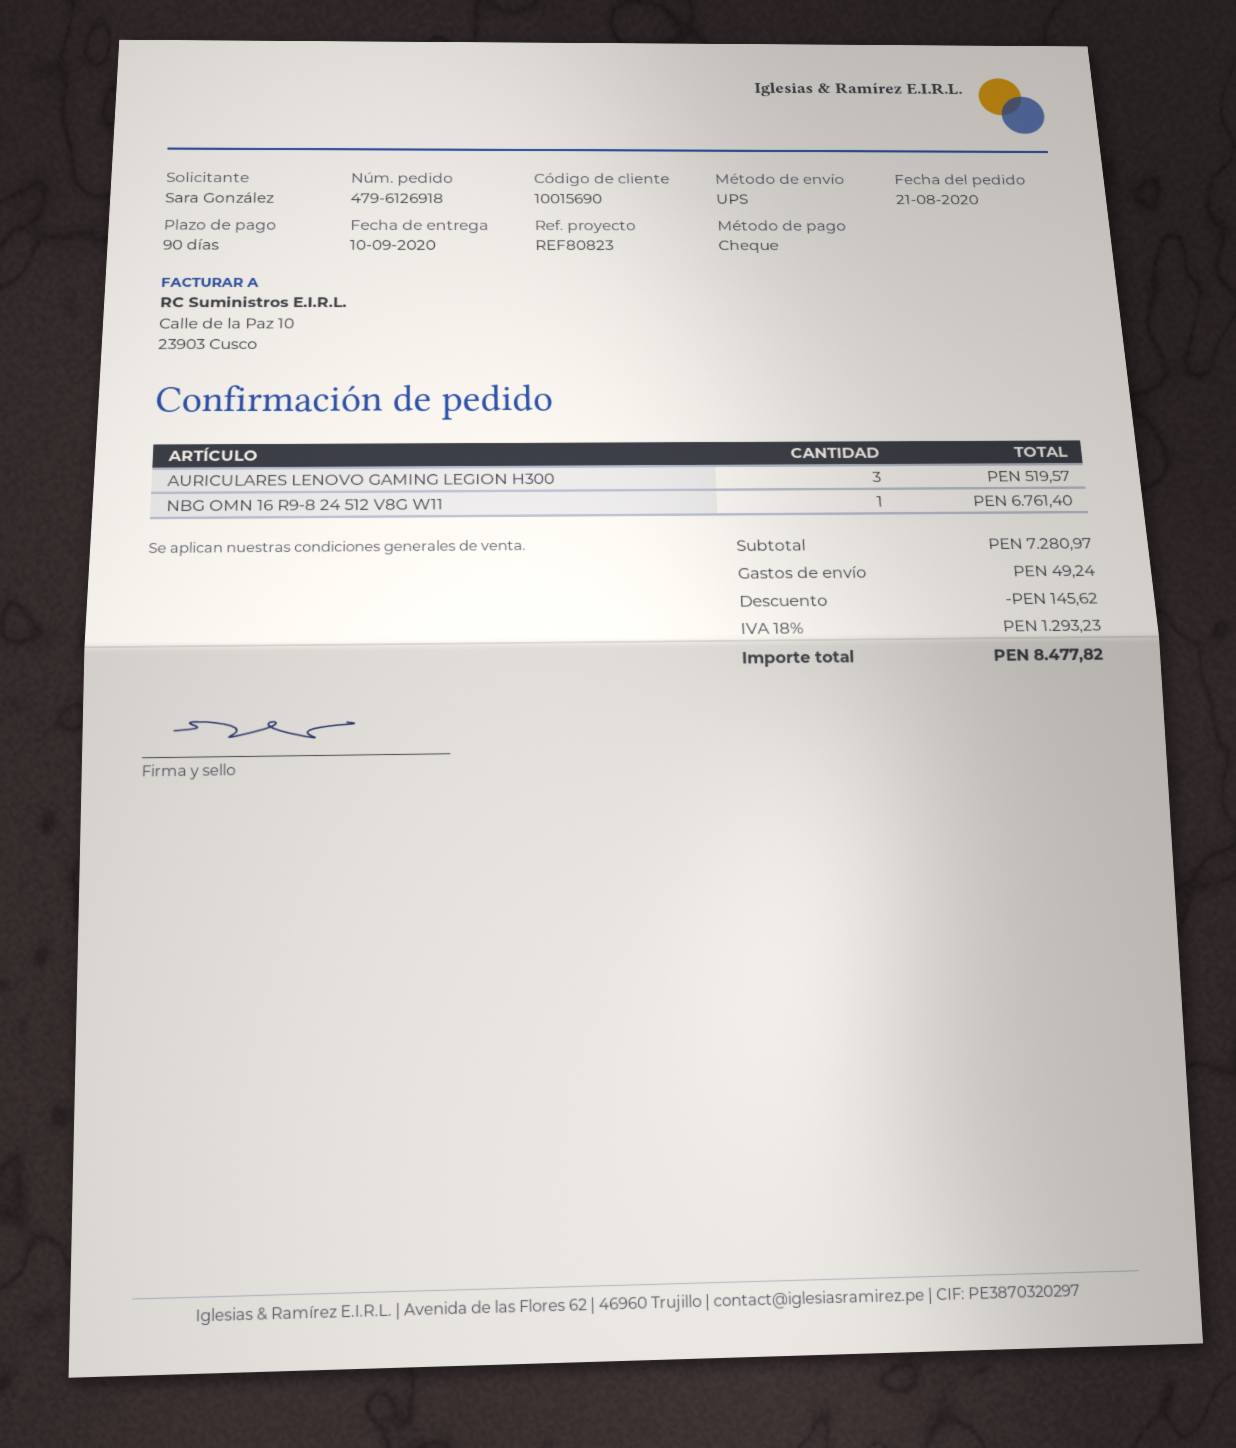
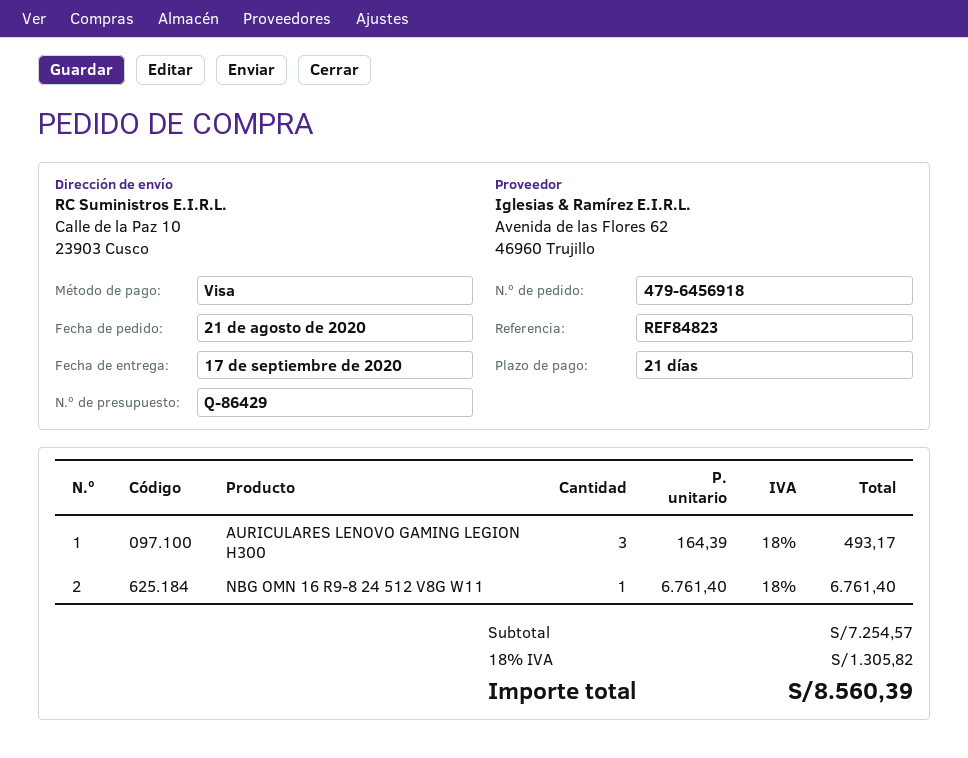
order number: 479-6126918 -> 479-6456918
delivery date: 2020-09-10 -> 2020-09-17
payment terms: 90 days -> 21 days
reference: REF80823 -> REF84823
payment method: cheque -> Visa
AURICULARES LENOVO GAMING LEGION H300: 3 for 519.57 -> 3 for 493.17
subtotal: 7280.97 -> 7254.57
discount: 145.62 -> none
shipping: 49.24 -> none
tax: 18% = 1293.23 -> 18% = 1305.82
total: 8477.82 -> 8560.39

